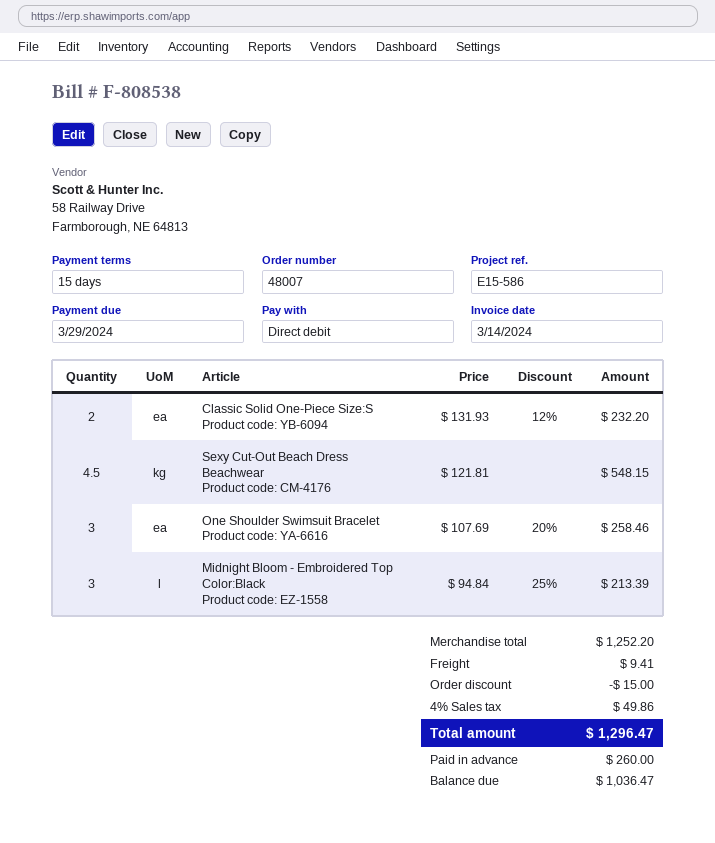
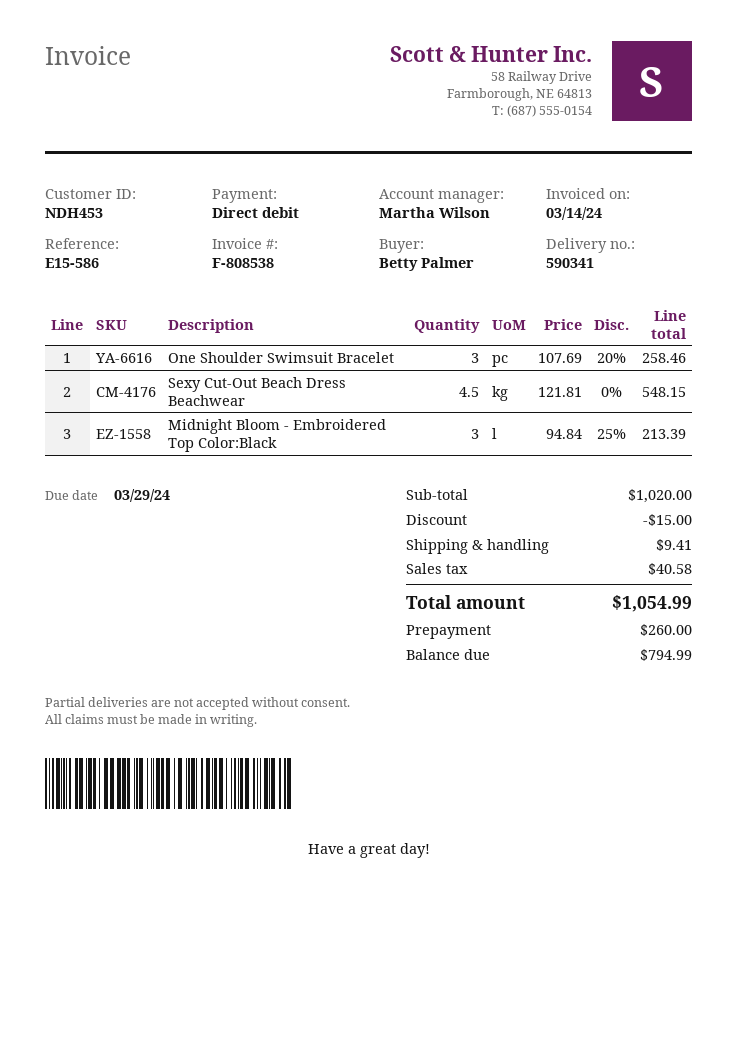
Classic Solid One-Piece Size:S: 2 x 131.93 - 12% = 232.20 -> none
subtotal: 1252.20 -> 1020.00
tax: 49.86 -> 40.58
total: 1296.47 -> 1054.99
balance: 1036.47 -> 794.99

